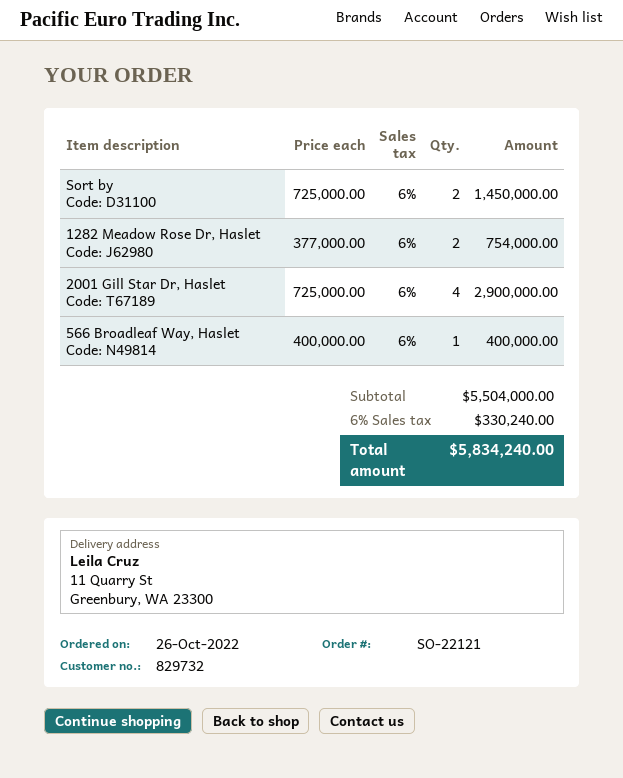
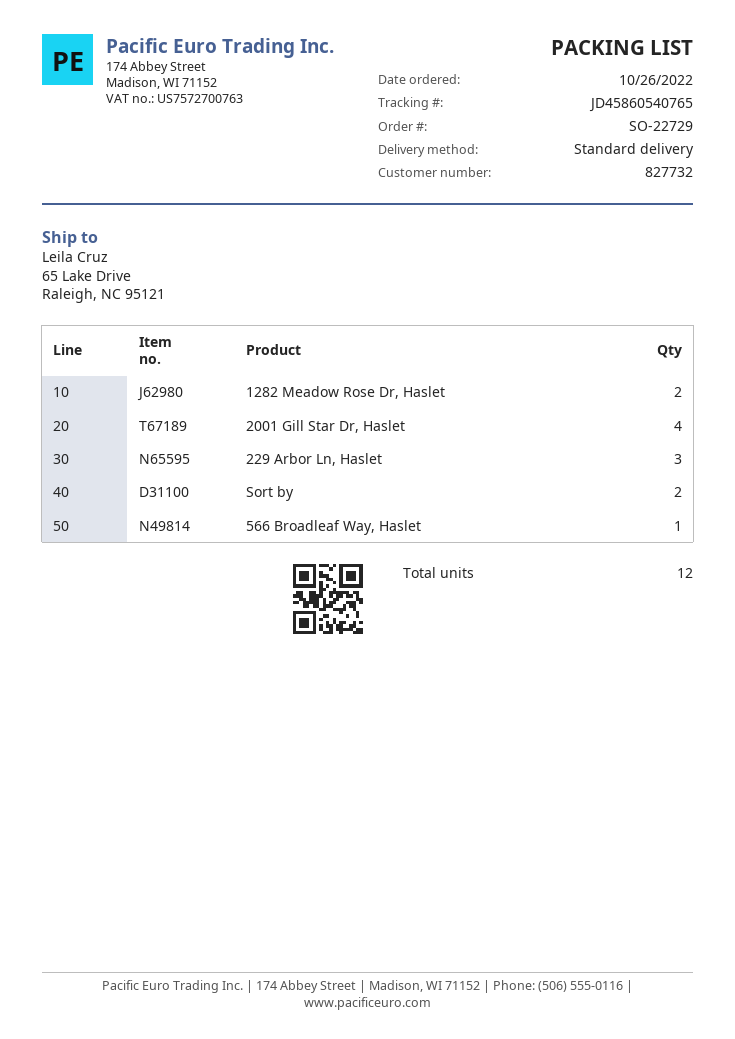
order number: SO-22121 -> SO-22729
customer number: 829732 -> 827732
ship to: 11 Quarry St, Greenbury, WA 23300 -> 65 Lake Drive, Raleigh, NC 95121
229 Arbor Ln, Haslet: none -> 3

